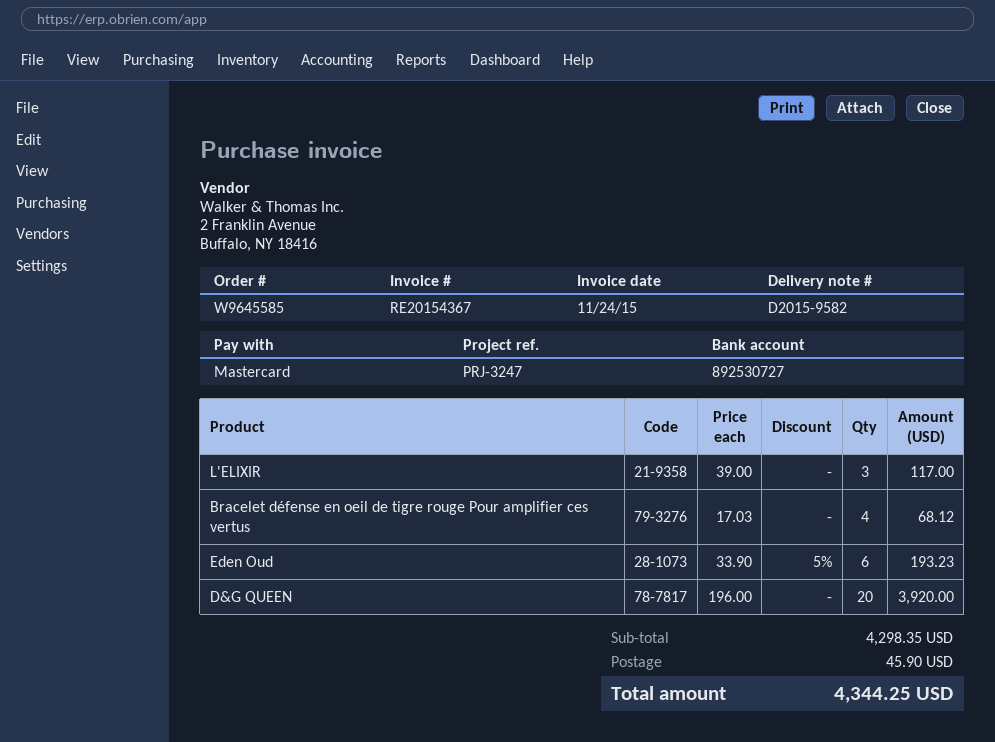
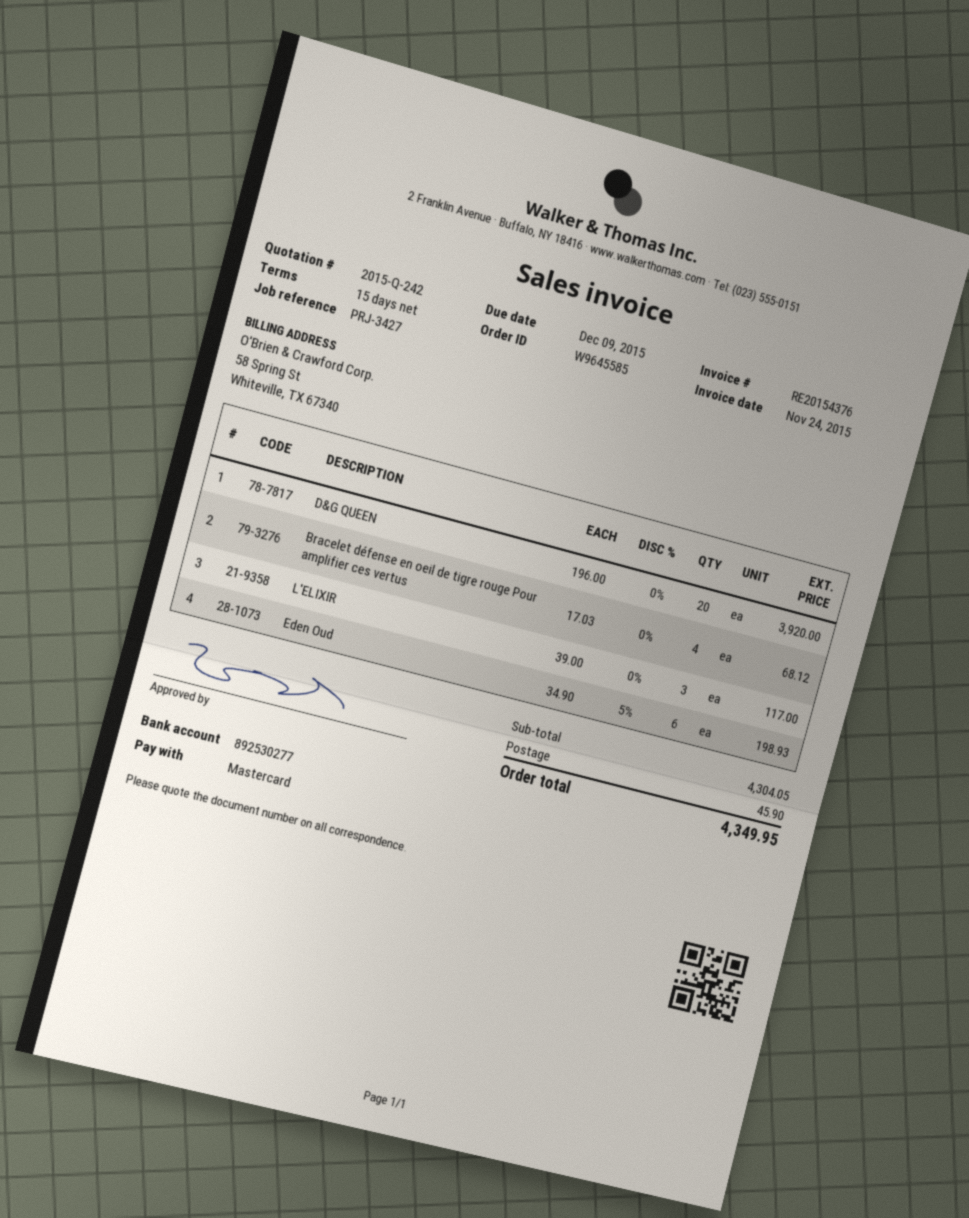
invoice number: RE20154367 -> RE20154376
reference: PRJ-3247 -> PRJ-3427
bank account: 892530727 -> 892530277
Eden Oud: 6 x 33.90 - 5% = 193.23 -> 6 x 34.90 - 5% = 198.93
subtotal: 4298.35 -> 4304.05
total: 4344.25 -> 4349.95

